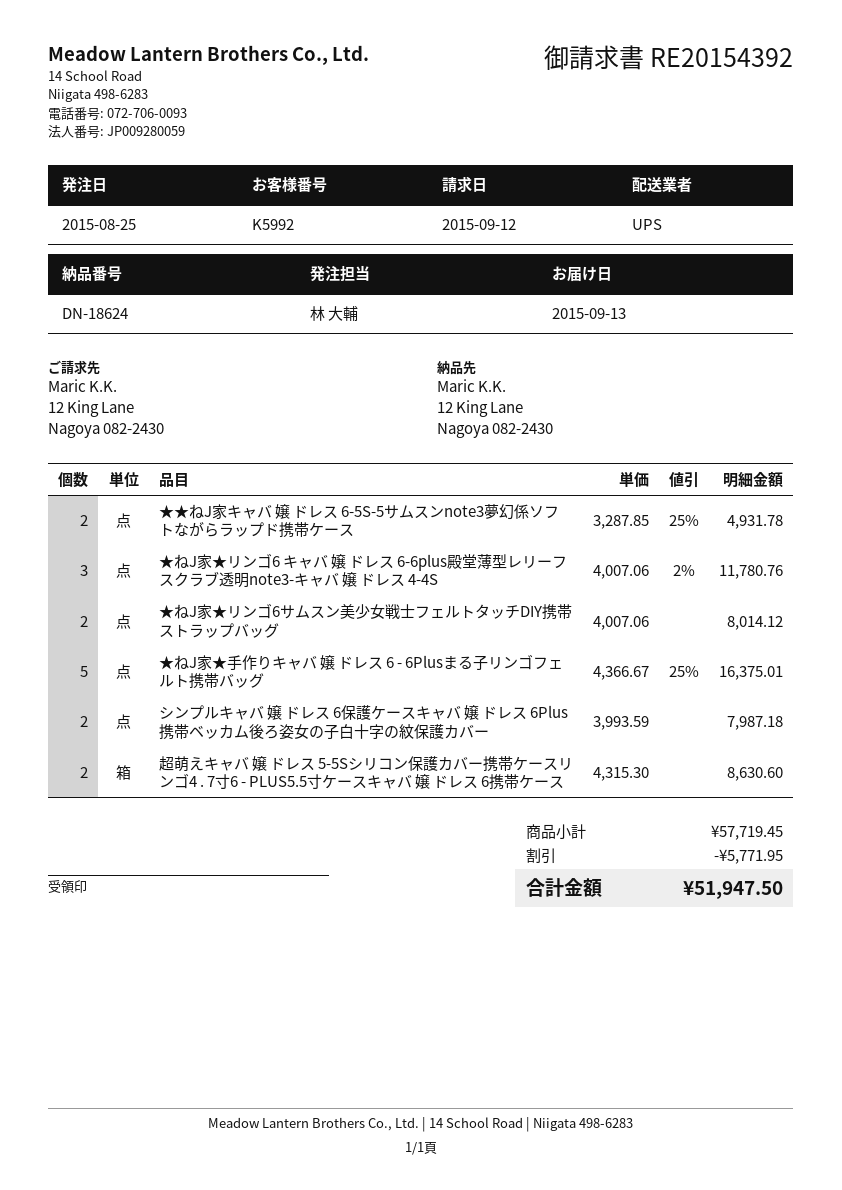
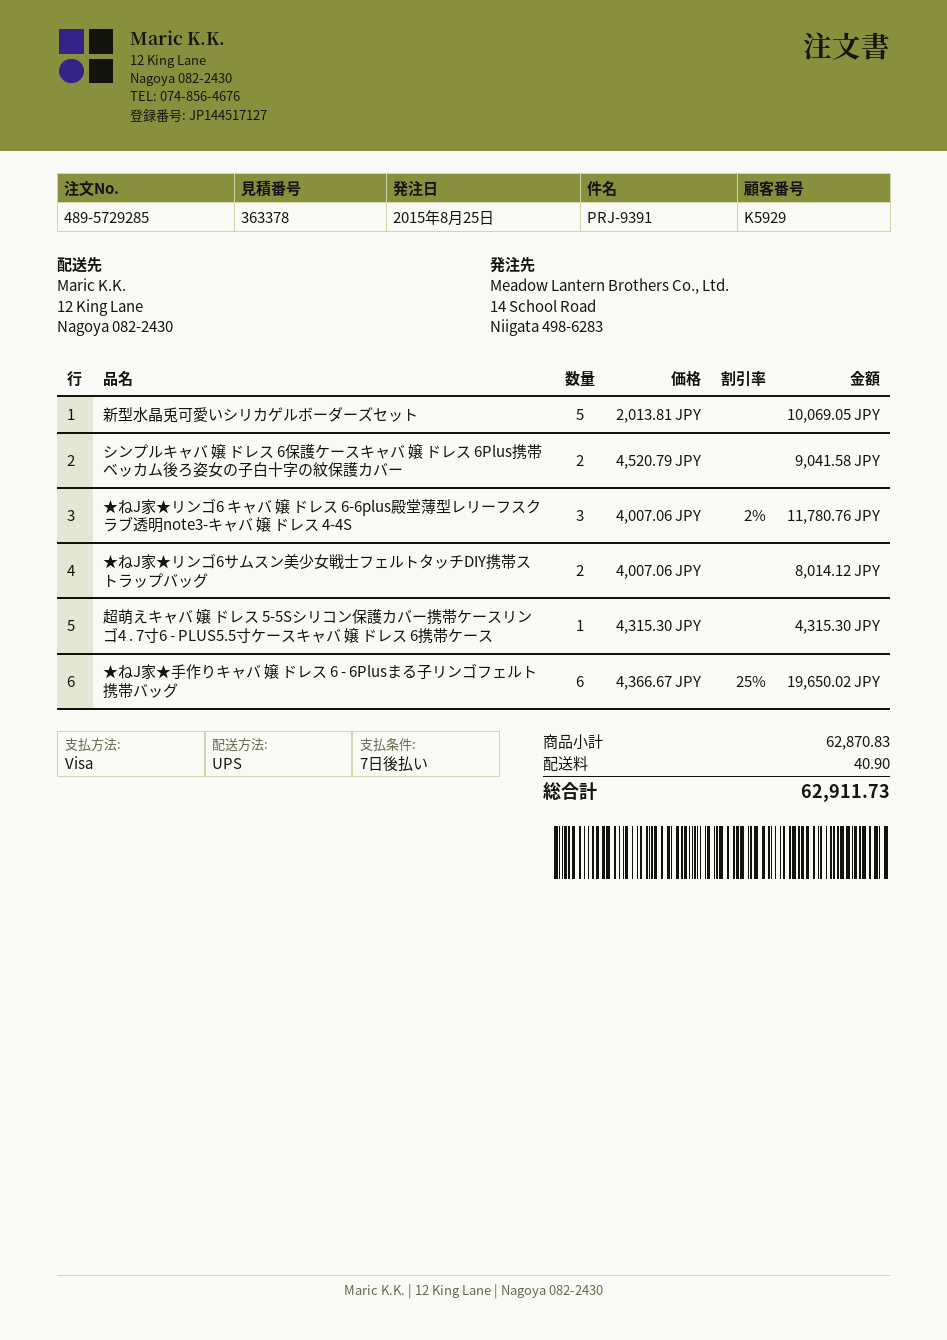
customer number: K5992 -> K5929
★★ねJ家キャバ 嬢 ドレス 6-5S-5サムスンnote3夢幻係ソフトながらラップド携帯ケース: 2 x 3287.85 - 25% = 4931.78 -> none
★ねJ家★手作りキャバ 嬢 ドレス 6 - 6Plusまる子リンゴフェルト携帯バッグ: 5 x 4366.67 - 25% = 16375.01 -> 6 x 4366.67 - 25% = 19650.02
シンプルキャバ 嬢 ドレス 6保護ケースキャバ 嬢 ドレス 6Plus携帯ベッカム後ろ姿女の子白十字の紋保護カバー: 2 x 3993.59 = 7987.18 -> 2 x 4520.79 = 9041.58
超萌えキャバ 嬢 ドレス 5-5Sシリコン保護カバー携帯ケースリンゴ4 . 7寸6 - PLUS5.5寸ケースキャバ 嬢 ドレス 6携帯ケース: 2 x 4315.30 = 8630.60 -> 1 x 4315.30 = 4315.30
新型水晶兎可愛いシリカゲルボーダーズセット: none -> 5 x 2013.81 = 10069.05
subtotal: 57719.45 -> 62870.83
discount: 5771.95 -> none
shipping: none -> 40.90
total: 51947.50 -> 62911.73

